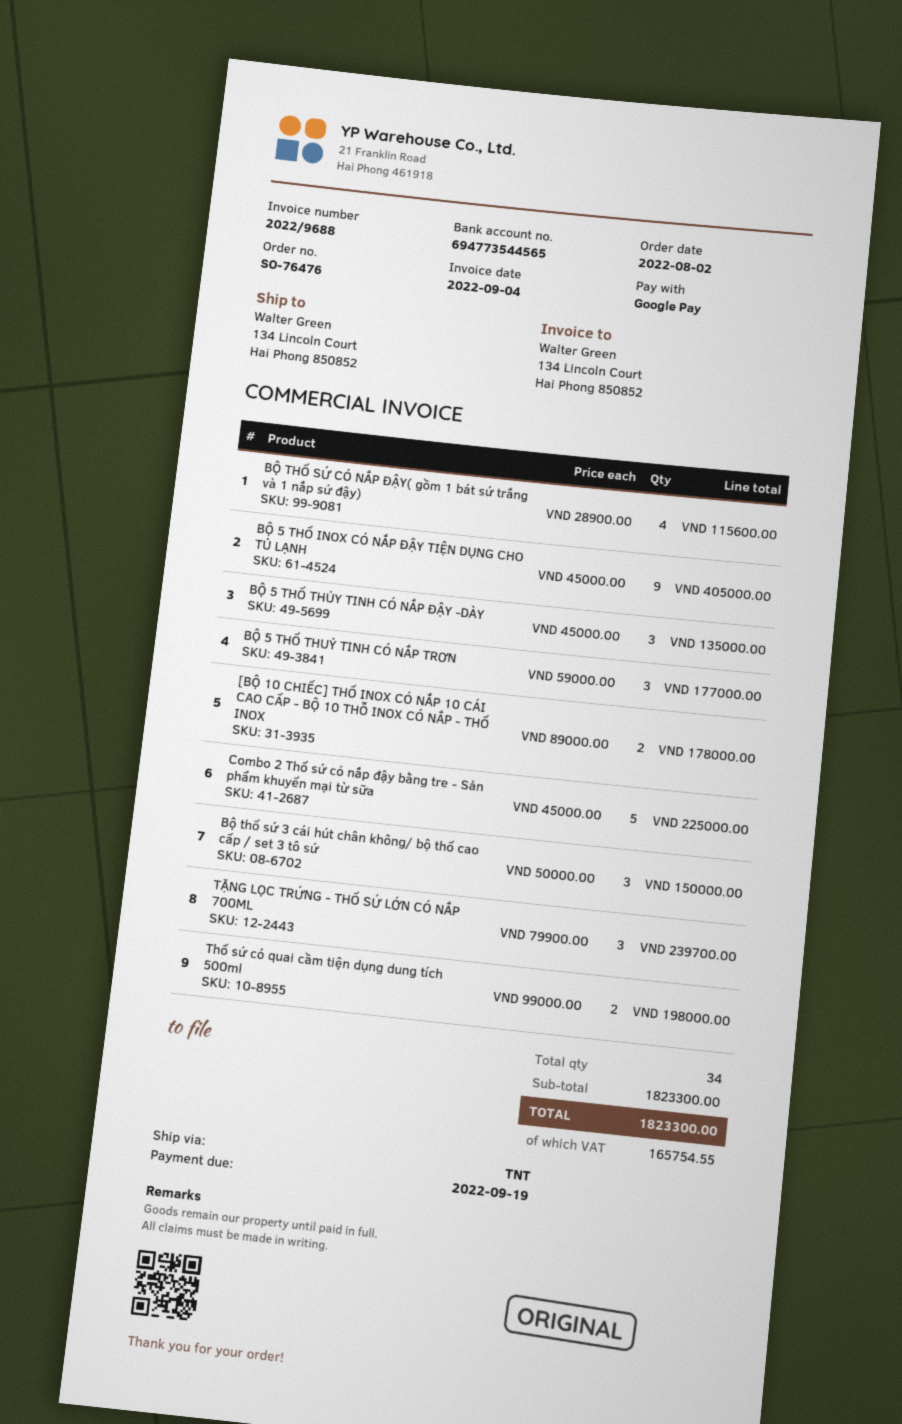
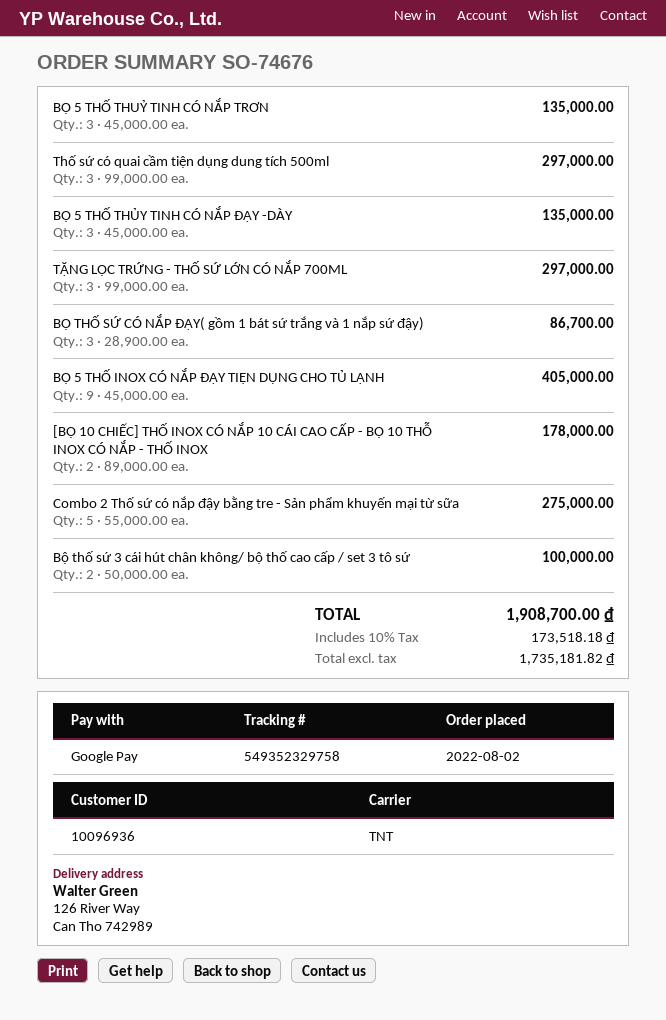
order number: SO-76476 -> SO-74676
ship to: 134 Lincoln Court, Hai Phong 850852 -> 126 River Way, Can Tho 742989
BỘ THỐ SỨ CÓ NẮP ĐẬY( gồm 1 bát sứ trắng và 1 nắp sứ đậy): 4 x 28900.00 = 115600.00 -> 3 x 28900.00 = 86700.00
BỘ 5 THỐ THUỶ TINH CÓ NẮP TRƠN: 3 x 59000.00 = 177000.00 -> 3 x 45000.00 = 135000.00
Combo 2 Thố sứ có nắp đậy bằng tre - Sản phẩm khuyến mại từ sữa: 5 x 45000.00 = 225000.00 -> 5 x 55000.00 = 275000.00
Bộ thố sứ 3 cái hút chân không/ bộ thố cao cấp / set 3 tô sứ: 3 x 50000.00 = 150000.00 -> 2 x 50000.00 = 100000.00
TẶNG LỌC TRỨNG - THỐ SỨ LỚN CÓ NẮP 700ML: 3 x 79900.00 = 239700.00 -> 3 x 99000.00 = 297000.00
Thố sứ có quai cầm tiện dụng dung tích 500ml: 2 x 99000.00 = 198000.00 -> 3 x 99000.00 = 297000.00
tax: 165754.55 -> 173518.18
total: 1823300.00 -> 1908700.00

